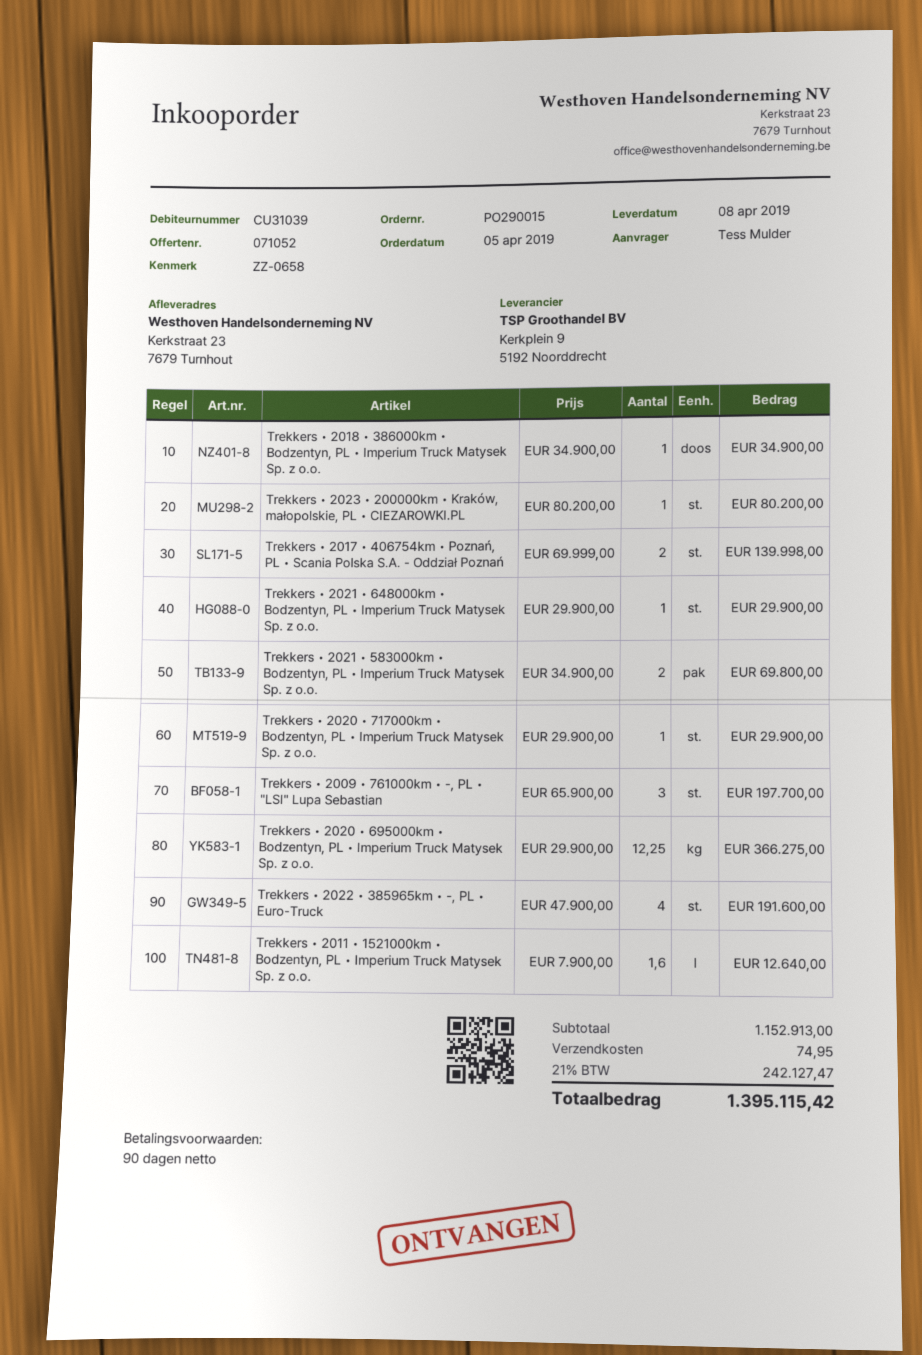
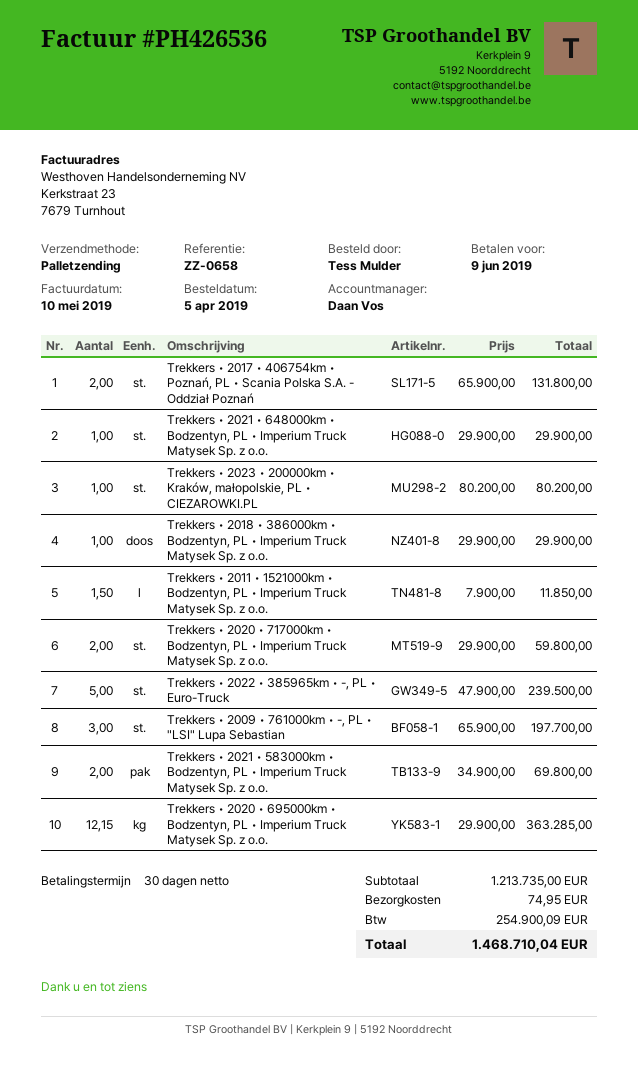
payment terms: 90 days -> 30 days
Trekkers • 2018 • 386000km • Bodzentyn, PL • Imperium Truck Matysek Sp. z o.o.: 1 x 34900.00 = 34900.00 -> 1 x 29900.00 = 29900.00
Trekkers • 2017 • 406754km • Poznań, PL • Scania Polska S.A. - Oddział Poznań: 2 x 69999.00 = 139998.00 -> 2 x 65900.00 = 131800.00
Trekkers • 2020 • 717000km • Bodzentyn, PL • Imperium Truck Matysek Sp. z o.o.: 1 x 29900.00 = 29900.00 -> 2 x 29900.00 = 59800.00
Trekkers • 2020 • 695000km • Bodzentyn, PL • Imperium Truck Matysek Sp. z o.o.: 12.25 x 29900.00 = 366275.00 -> 12.15 x 29900.00 = 363285.00
Trekkers • 2022 • 385965km • -, PL • Euro-Truck: 4 x 47900.00 = 191600.00 -> 5 x 47900.00 = 239500.00
Trekkers • 2011 • 1521000km • Bodzentyn, PL • Imperium Truck Matysek Sp. z o.o.: 1.6 x 7900.00 = 12640.00 -> 1.5 x 7900.00 = 11850.00
subtotal: 1152913.00 -> 1213735.00
tax: 242127.47 -> 254900.09
total: 1395115.42 -> 1468710.04

